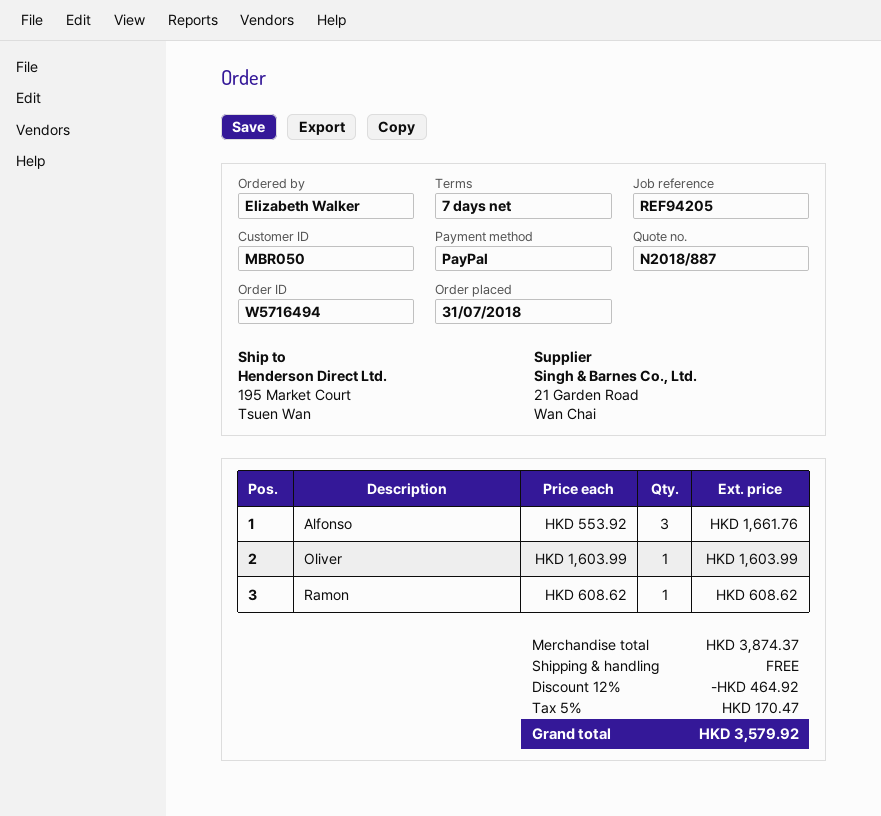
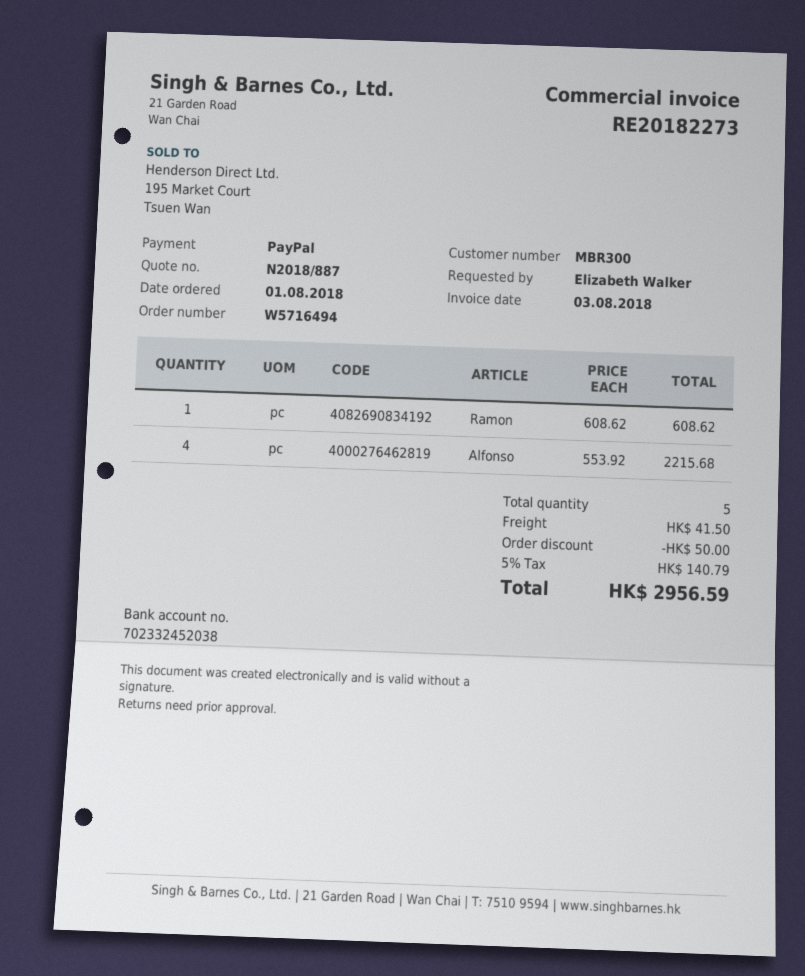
order date: 2018-07-31 -> 2018-08-01
customer number: MBR050 -> MBR300
Alfonso: 3 x 553.92 = 1661.76 -> 4 x 553.92 = 2215.68
Oliver: 1 x 1603.99 = 1603.99 -> none
discount: 464.92 -> 50.00
shipping: 0.00 -> 41.50
tax: 5% = 170.47 -> 5% = 140.79
total: 3579.92 -> 2956.59

